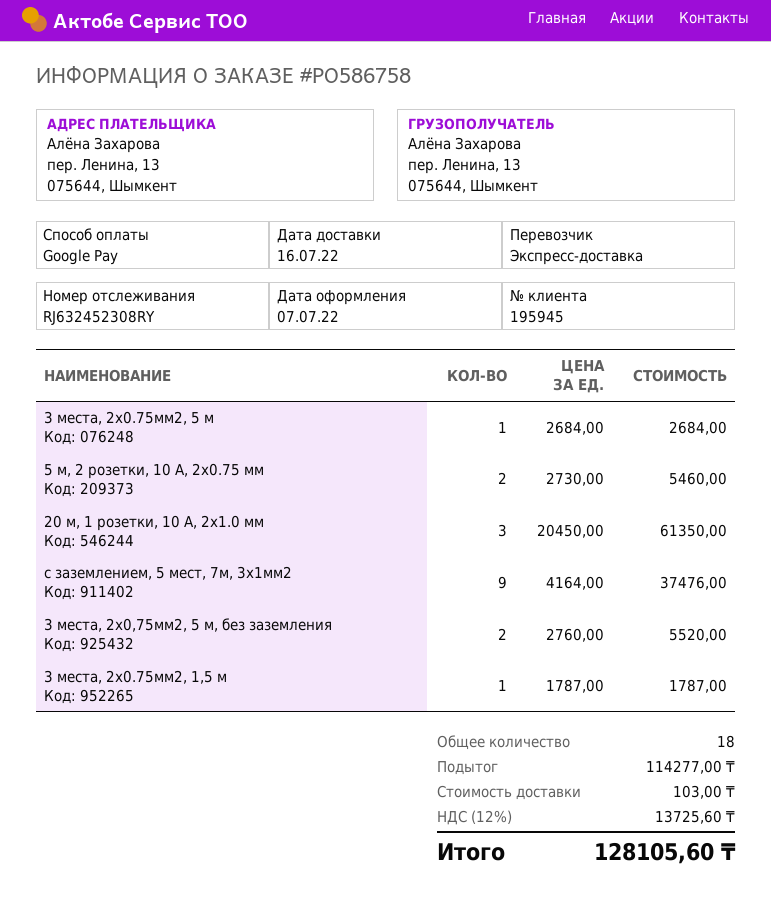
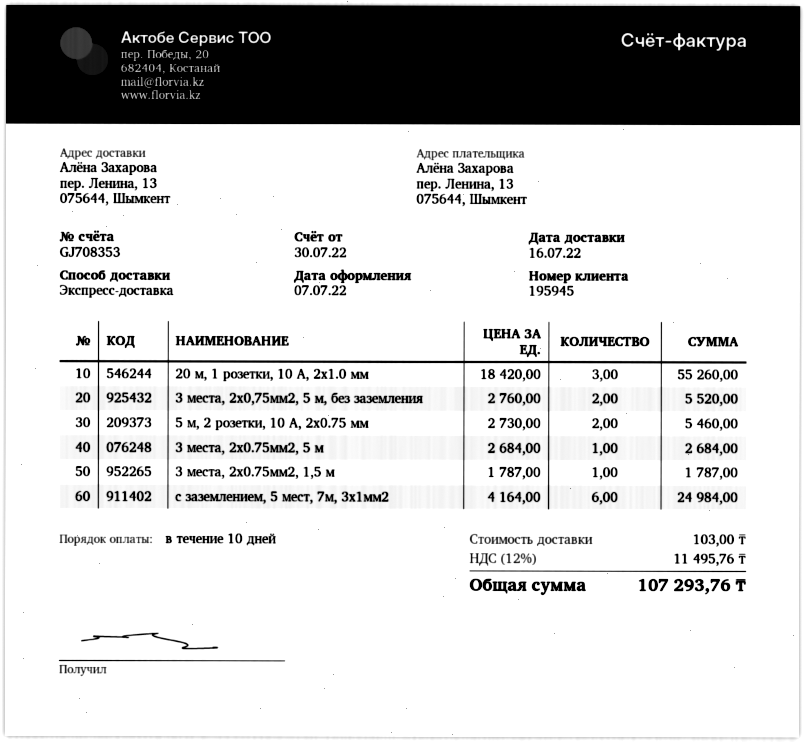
20 м, 1 розетки, 10 А, 2x1.0 мм: 3 x 20450.00 = 61350.00 -> 3 x 18420.00 = 55260.00
с заземлением, 5 мест, 7м, 3х1мм2: 9 x 4164.00 = 37476.00 -> 6 x 4164.00 = 24984.00
tax: 12% = 13725.60 -> 12% = 11495.76
total: 128105.60 -> 107293.76

